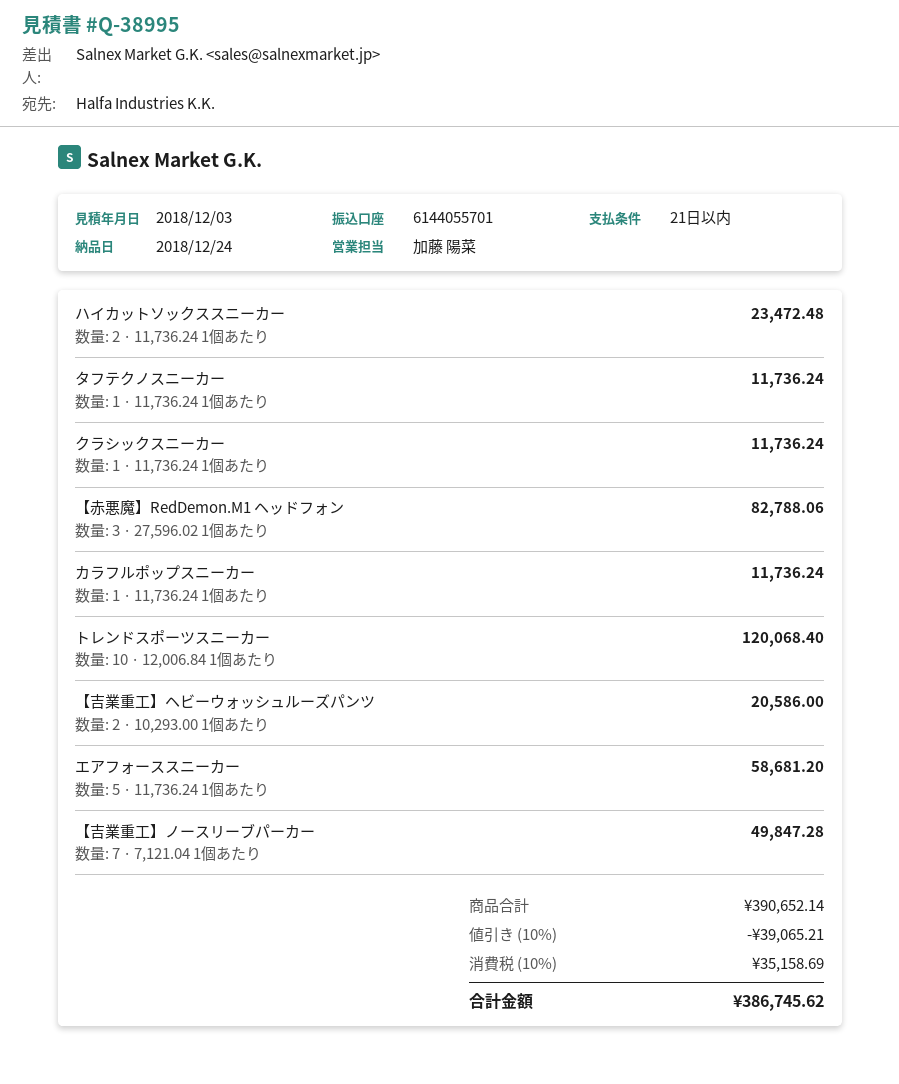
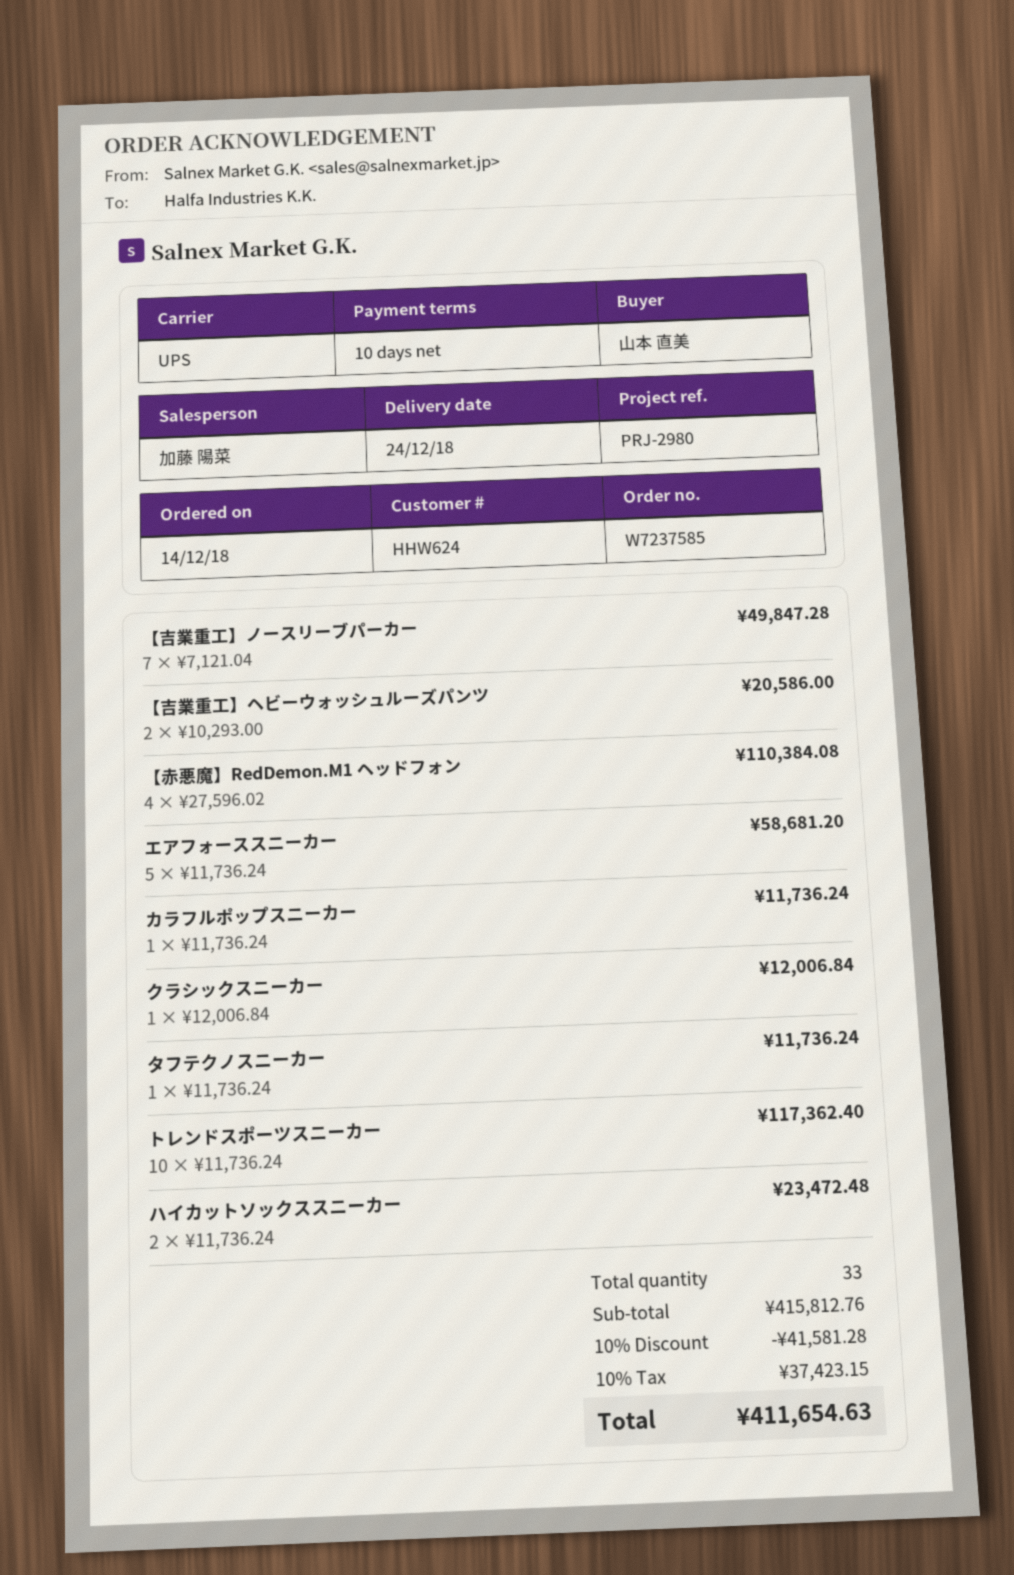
payment terms: 21 days -> 10 days
クラシックスニーカー: 1 x 11736.24 = 11736.24 -> 1 x 12006.84 = 12006.84
【赤悪魔】RedDemon.M1 ヘッドフォン: 3 x 27596.02 = 82788.06 -> 4 x 27596.02 = 110384.08
トレンドスポーツスニーカー: 10 x 12006.84 = 120068.40 -> 10 x 11736.24 = 117362.40
subtotal: 390652.14 -> 415812.76
discount: 10% = 39065.21 -> 10% = 41581.28
tax: 10% = 35158.69 -> 10% = 37423.15
total: 386745.62 -> 411654.63

